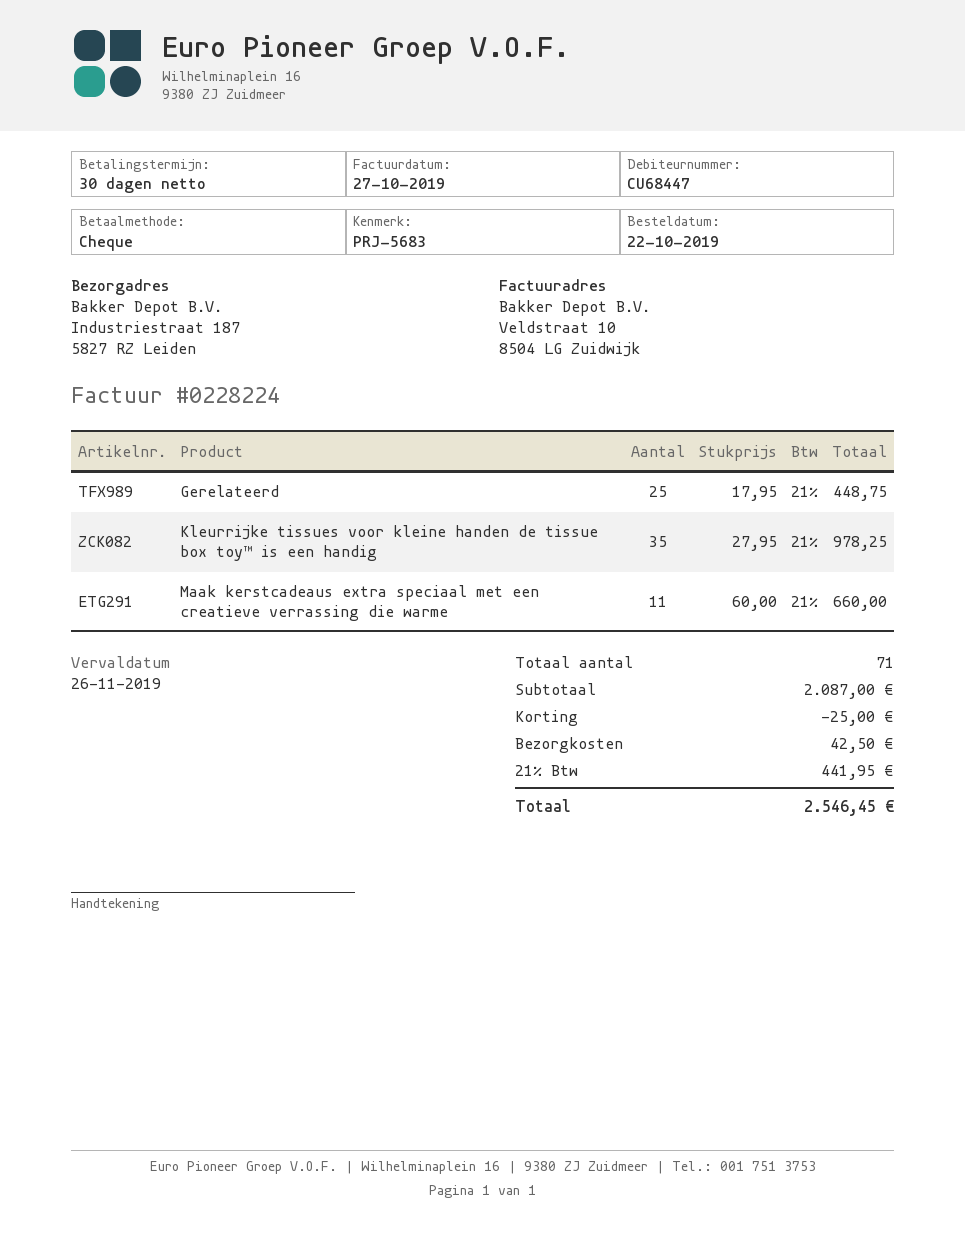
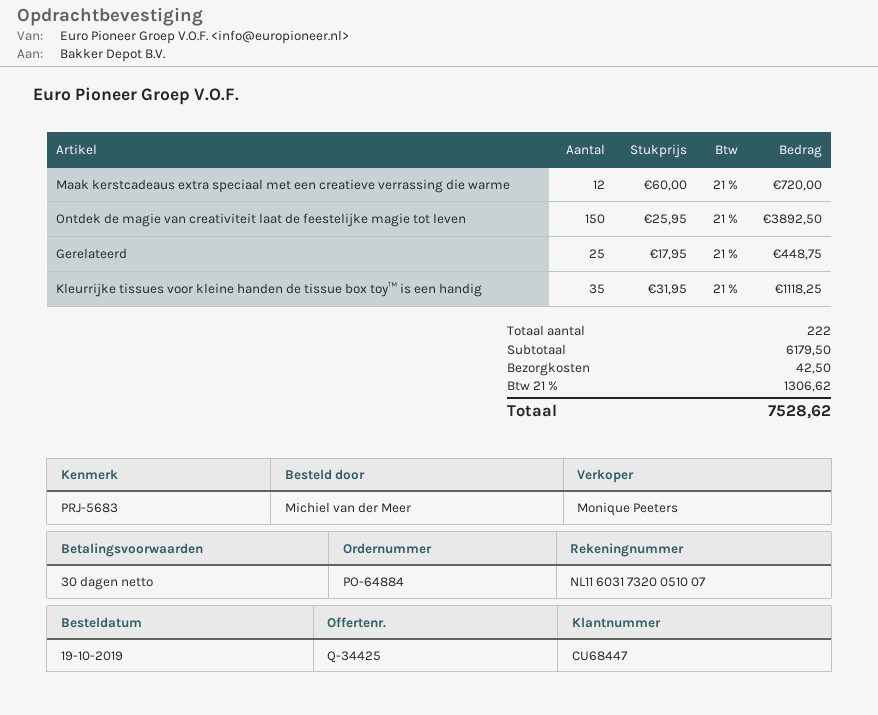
order date: 2019-10-22 -> 2019-10-19
Kleurrijke tissues voor kleine handen de tissue box toy™ is een handig: 35 x 27.95 = 978.25 -> 35 x 31.95 = 1118.25
Maak kerstcadeaus extra speciaal met een creatieve verrassing die warme: 11 x 60.00 = 660.00 -> 12 x 60.00 = 720.00
Ontdek de magie van creativiteit laat de feestelijke magie tot leven: none -> 150 x 25.95 = 3892.50
total quantity: 71 -> 222
subtotal: 2087.00 -> 6179.50
discount: 25.00 -> none
tax: 21% = 441.95 -> 21% = 1306.62
total: 2546.45 -> 7528.62

